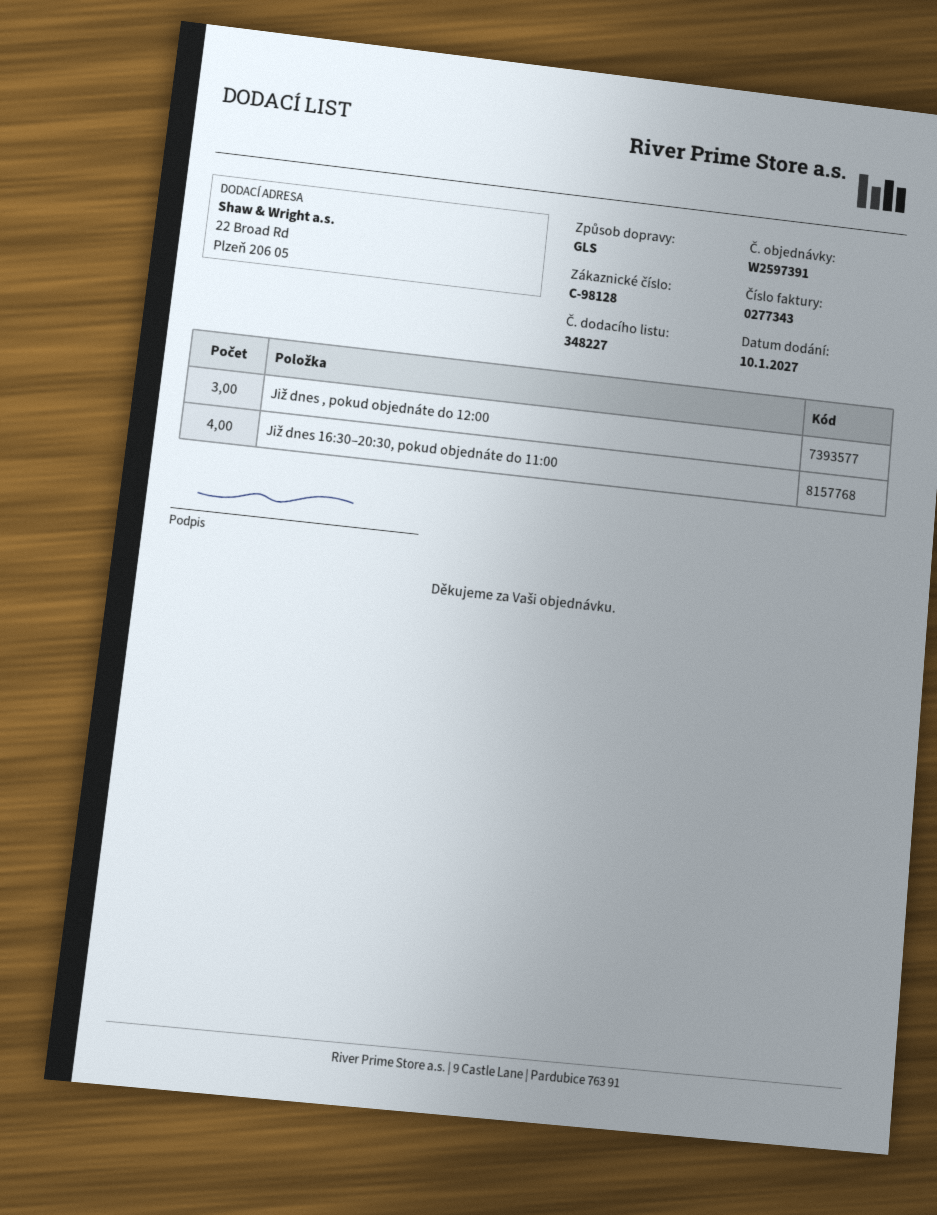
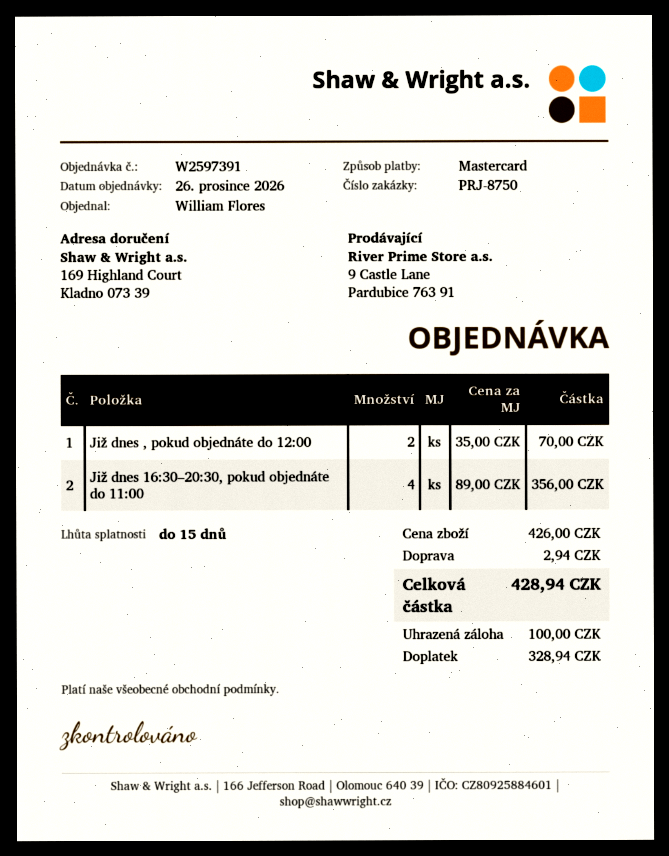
ship to: 22 Broad Rd, Plzeň 206 05 -> 169 Highland Court, Kladno 073 39
Již dnes , pokud objednáte do 12:00: 3 -> 2

